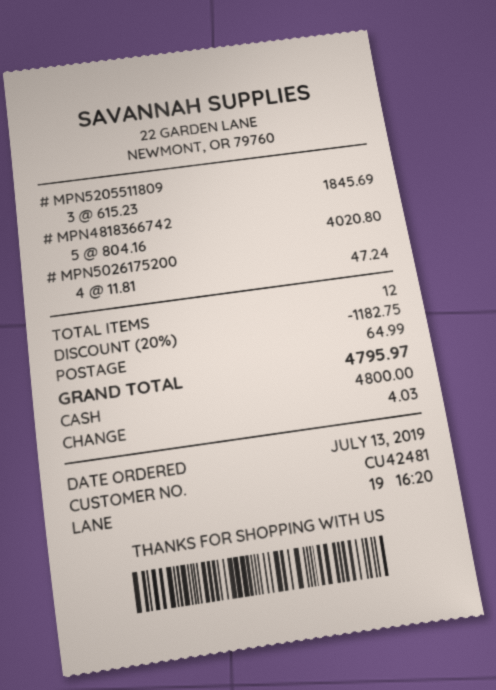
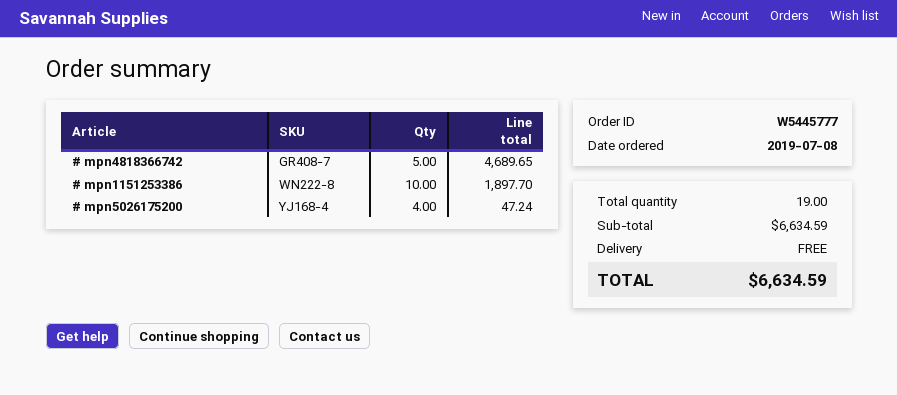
order date: 2019-07-13 -> 2019-07-08
# MPN5205511809: 3 for 1845.69 -> none
# MPN4818366742: 5 for 4020.80 -> 5 for 4689.65
# mpn1151253386: none -> 10 for 1897.70
total quantity: 12 -> 19
discount: 20% = 1182.75 -> none
shipping: 64.99 -> 0.00
total: 4795.97 -> 6634.59

